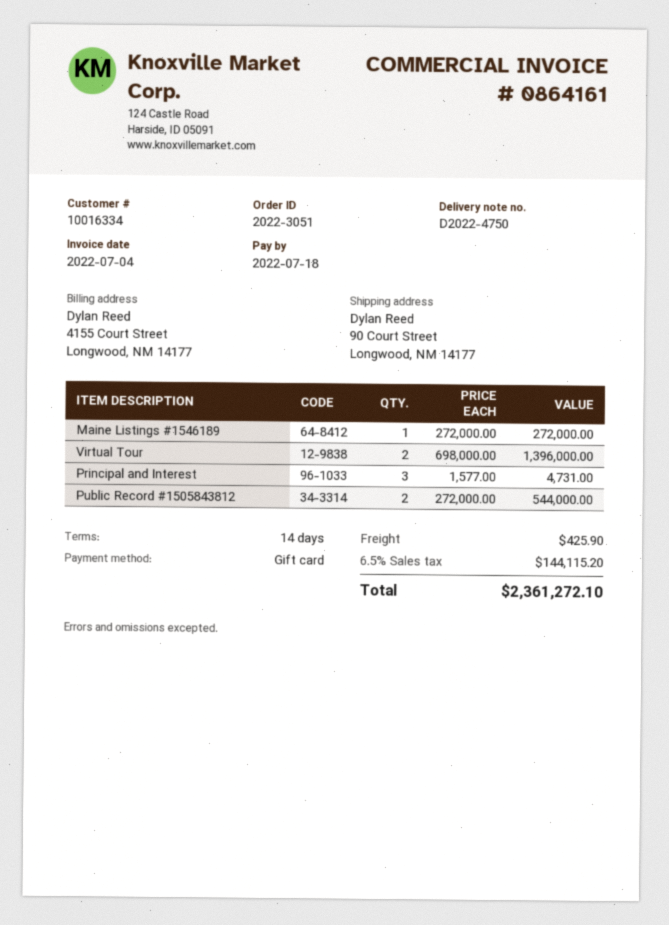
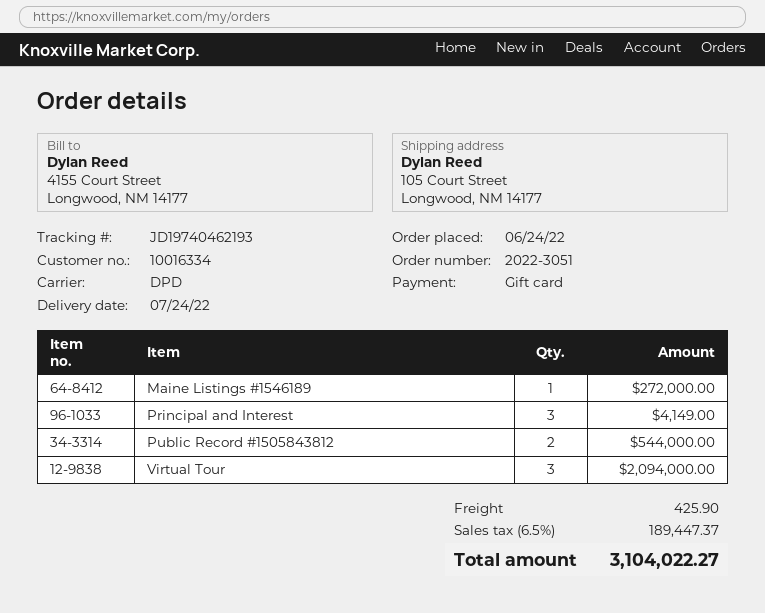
ship to: 90 Court Street, Longwood, NM 14177 -> 105 Court Street, Longwood, NM 14177
Virtual Tour: 2 for 1396000.00 -> 3 for 2094000.00
Principal and Interest: 3 for 4731.00 -> 3 for 4149.00
tax: 6.5% = 144115.20 -> 6.5% = 189447.37
total: 2361272.10 -> 3104022.27

